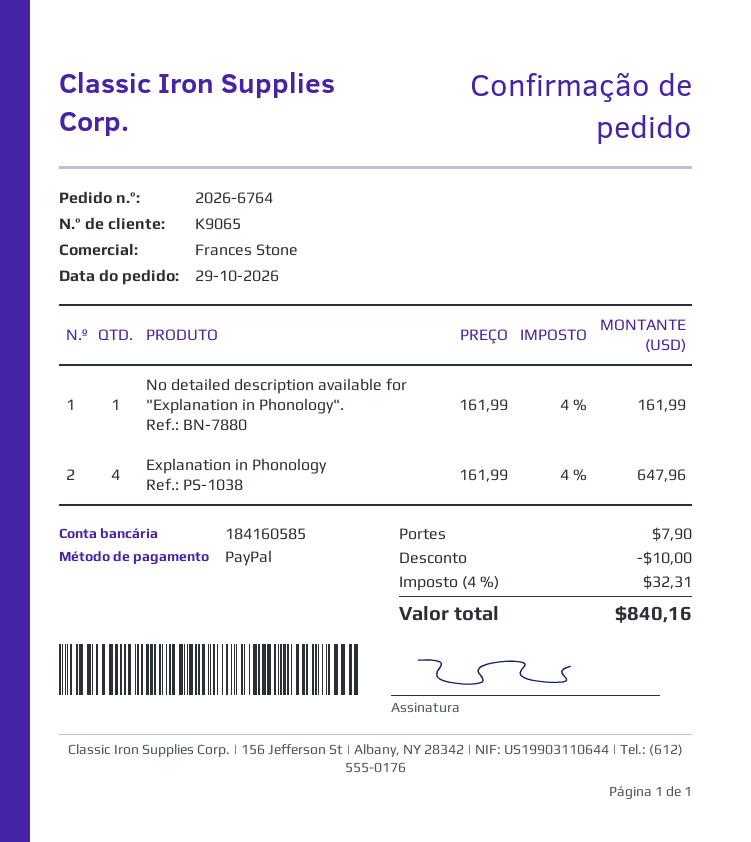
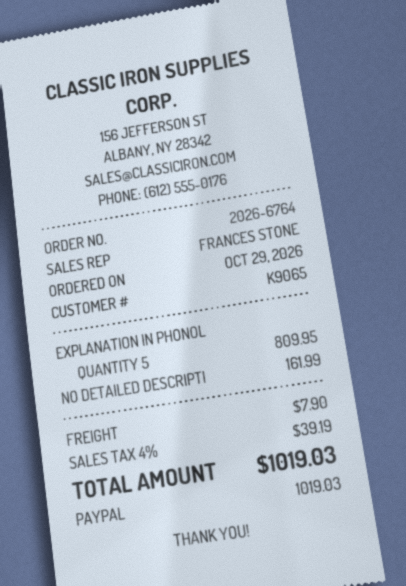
Explanation in Phonology: 4 for 647.96 -> 5 for 809.95
discount: 10.00 -> none
tax: 4% = 32.31 -> 4% = 39.19
total: 840.16 -> 1019.03

